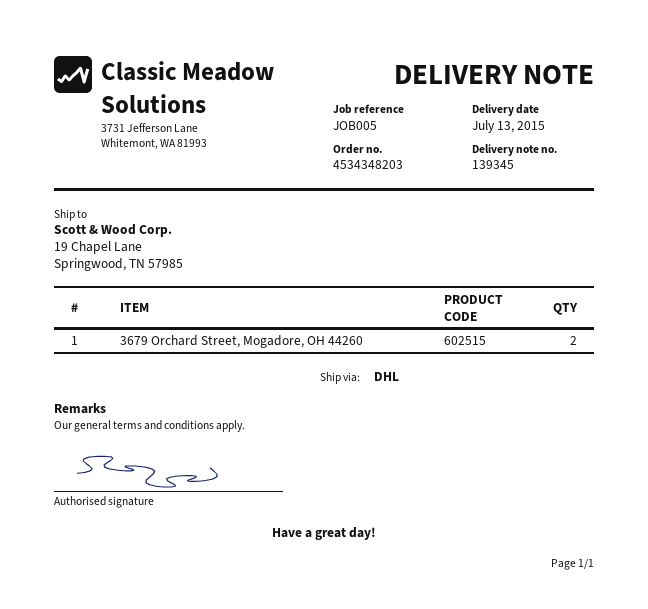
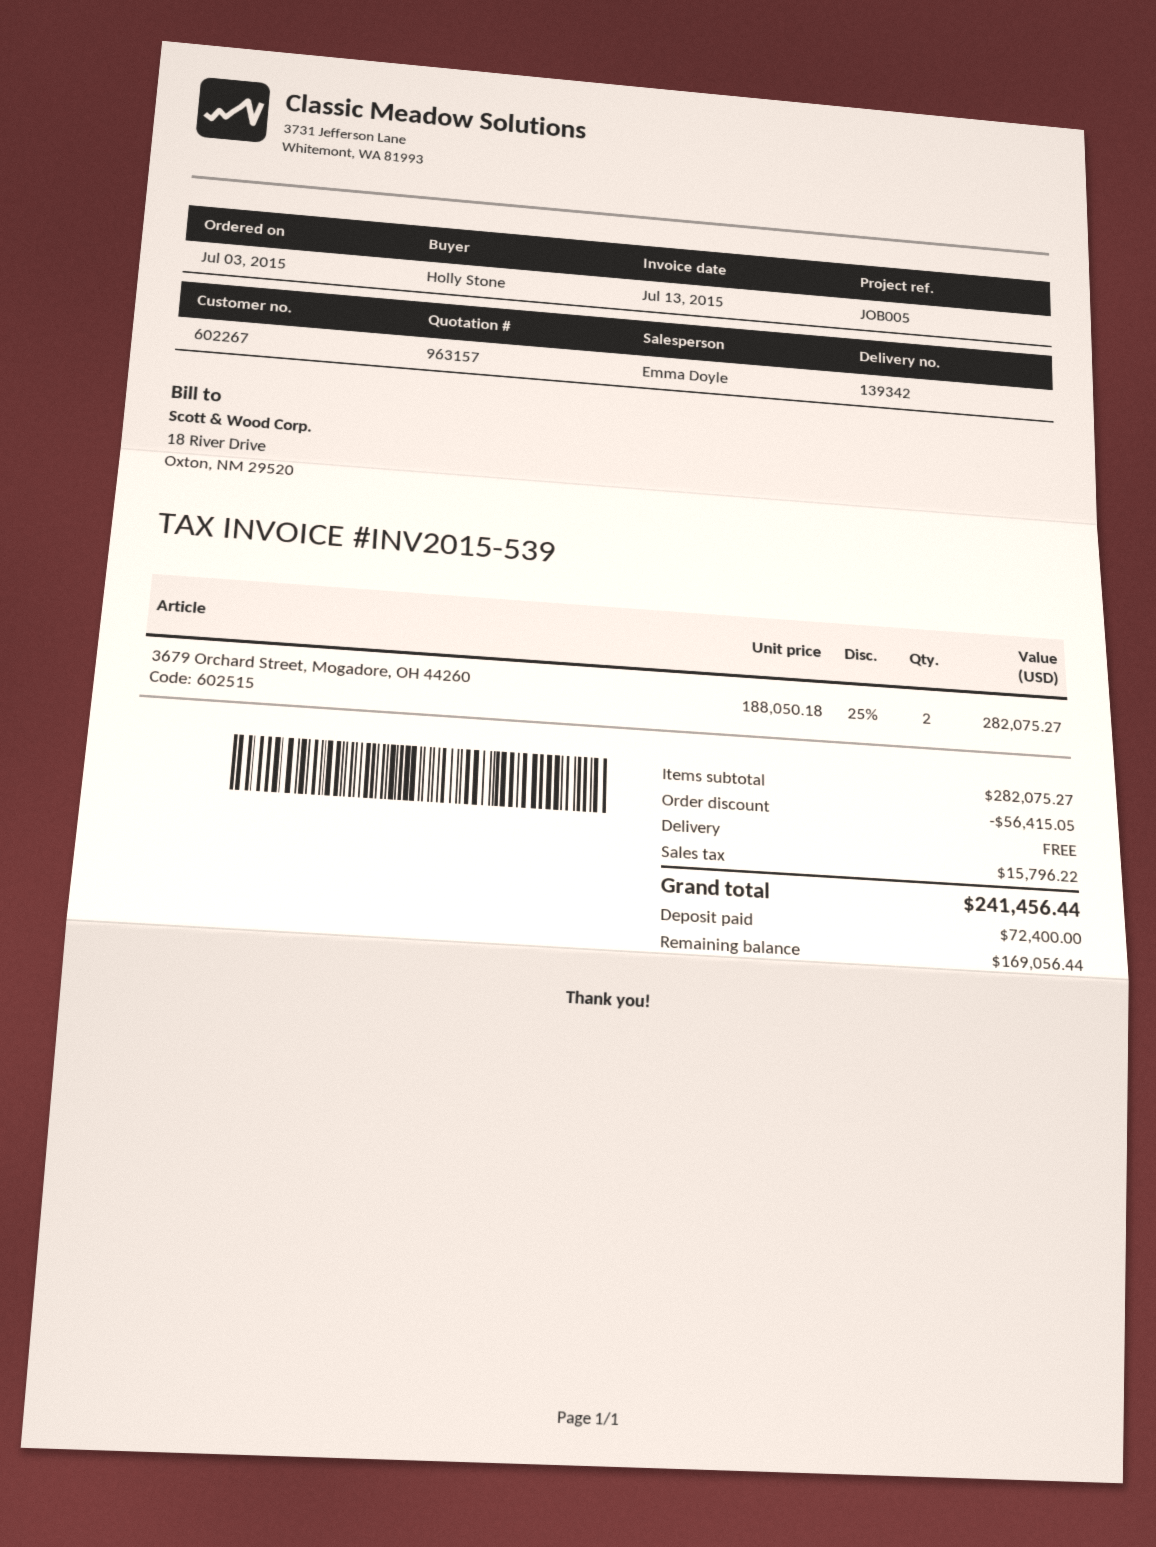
delivery note number: 139345 -> 139342

